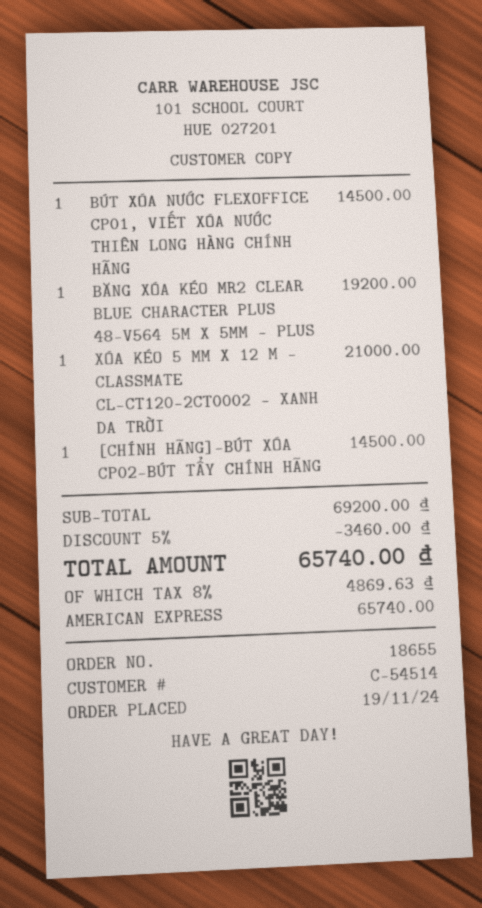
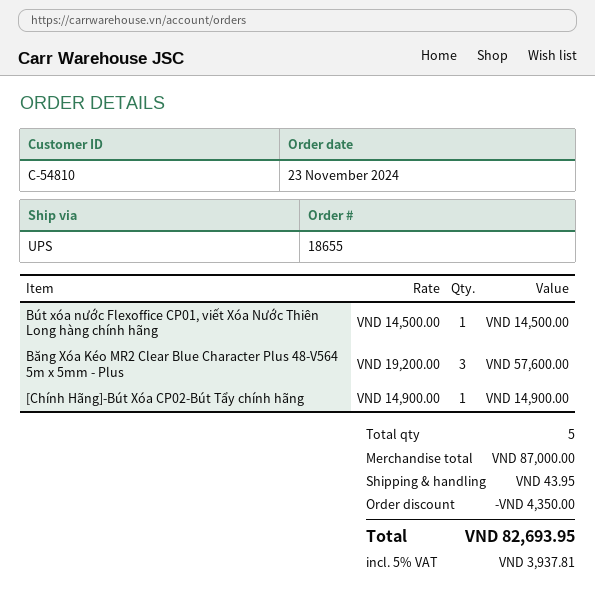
order date: 2024-11-19 -> 2024-11-23
customer number: C-54514 -> C-54810
BĂNG XÓA KÉO MR2 CLEAR BLUE CHARACTER PLUS 48-V564 5M X 5MM - PLUS: 1 for 19200.00 -> 3 for 57600.00
XÓA KÉO 5 MM X 12 M - CLASSMATE CL-CT120-2CT0002 - XANH DA TRỜI: 1 for 21000.00 -> none
[CHÍNH HÃNG]-BÚT XÓA CP02-BÚT TẨY CHÍNH HÃNG: 1 for 14500.00 -> 1 for 14900.00
subtotal: 69200.00 -> 87000.00
discount: 3460.00 -> 4350.00
shipping: none -> 43.95
tax: 8% = 4869.63 -> 5% = 3937.81
total: 65740.00 -> 82693.95

